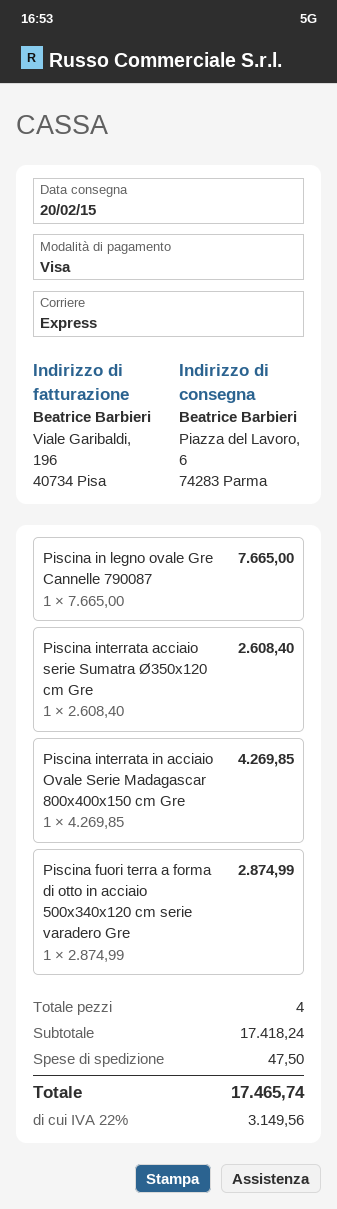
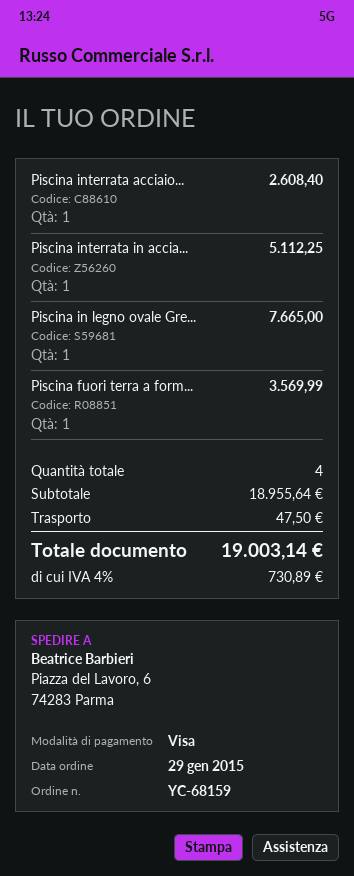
Piscina interrata in acciaio Ovale Serie Madagascar 800x400x150 cm Gre: 1 for 4269.85 -> 1 for 5112.25
Piscina fuori terra a forma di otto in acciaio 500x340x120 cm serie varadero Gre: 1 for 2874.99 -> 1 for 3569.99
subtotal: 17418.24 -> 18955.64
tax: 22% = 3149.56 -> 4% = 730.89
total: 17465.74 -> 19003.14

